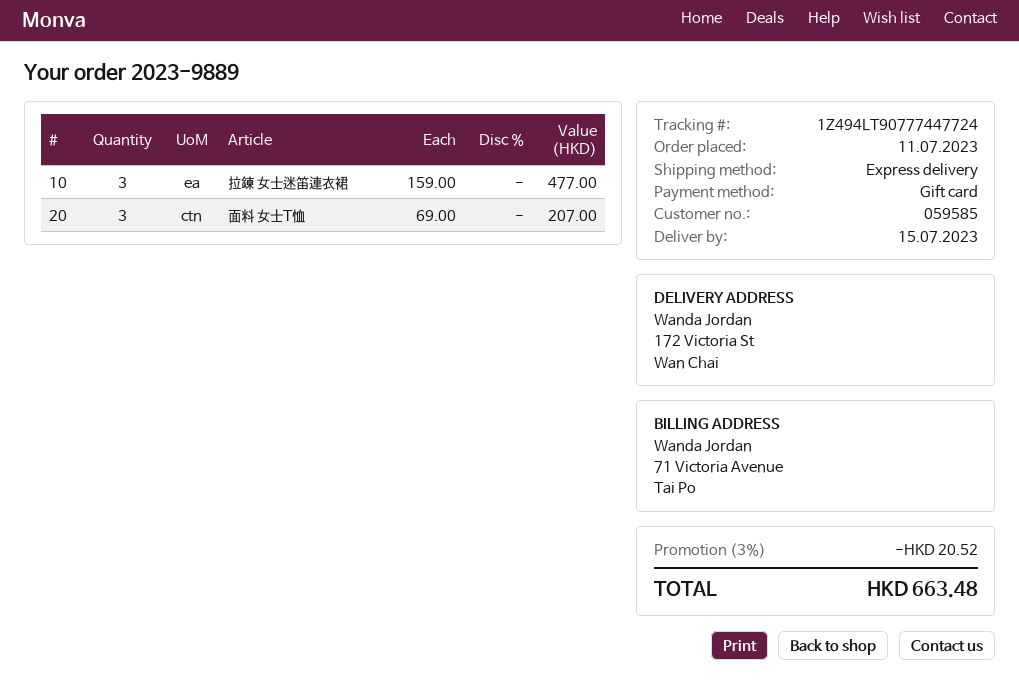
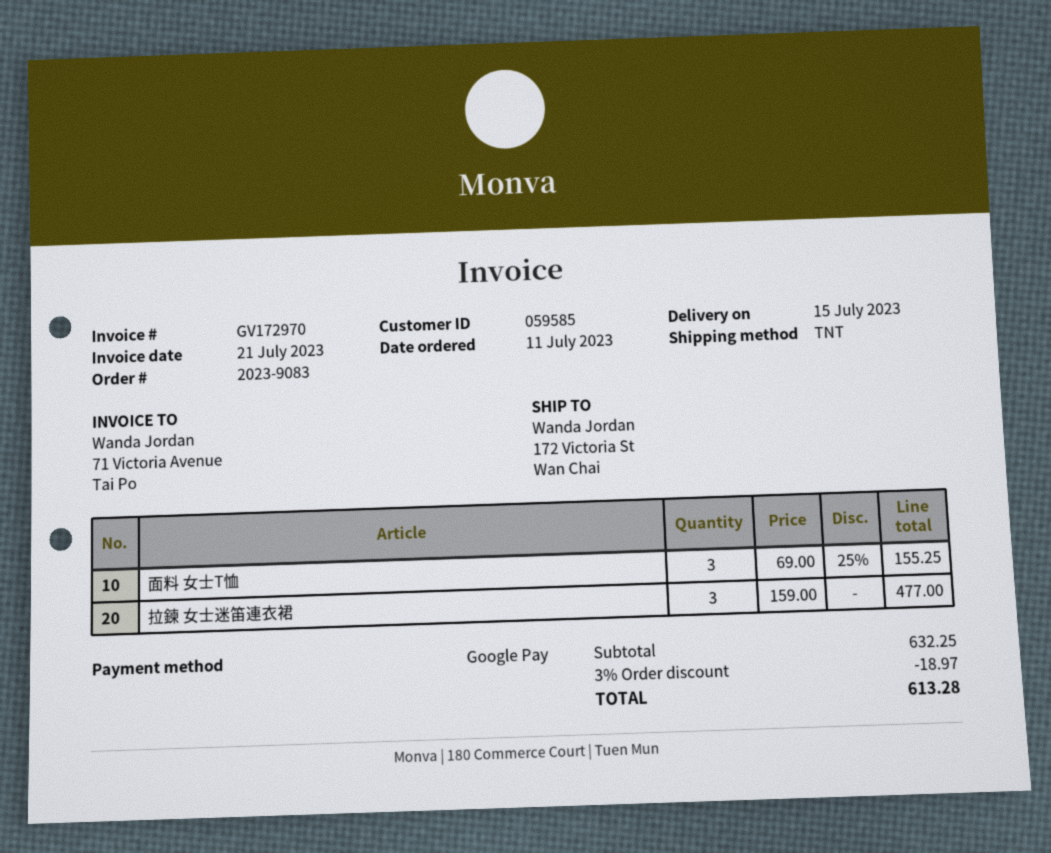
order number: 2023-9889 -> 2023-9083
payment method: gift card -> Google Pay
shipping method: express -> TNT
面料 女士T恤: 3 x 69.00 = 207.00 -> 3 x 69.00 - 25% = 155.25
discount: 3% = 20.52 -> 3% = 18.97
total: 663.48 -> 613.28

